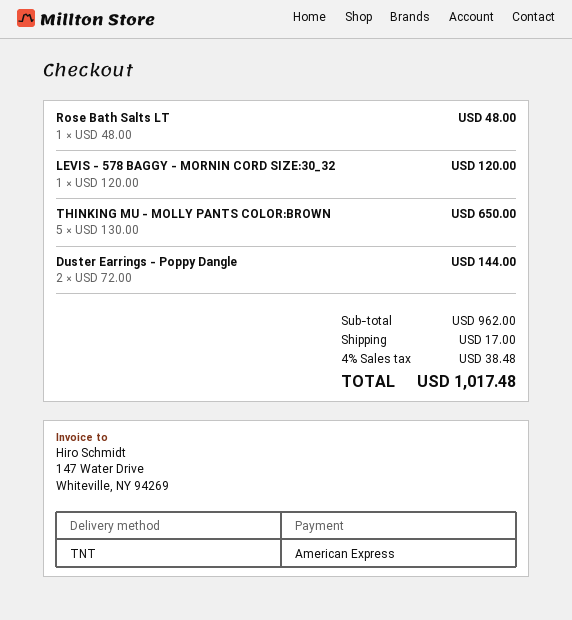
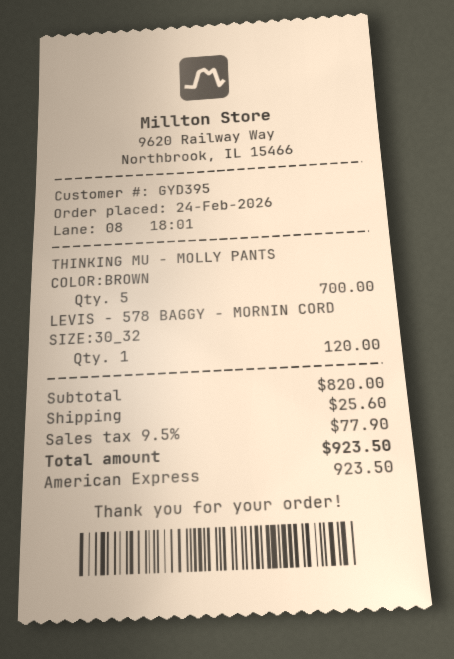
Rose Bath Salts LT: 1 for 48.00 -> none
THINKING MU - MOLLY PANTS COLOR:BROWN: 5 for 650.00 -> 5 for 700.00
Duster Earrings - Poppy Dangle: 2 for 144.00 -> none
subtotal: 962.00 -> 820.00
shipping: 17.00 -> 25.60
tax: 4% = 38.48 -> 9.5% = 77.90
total: 1017.48 -> 923.50

